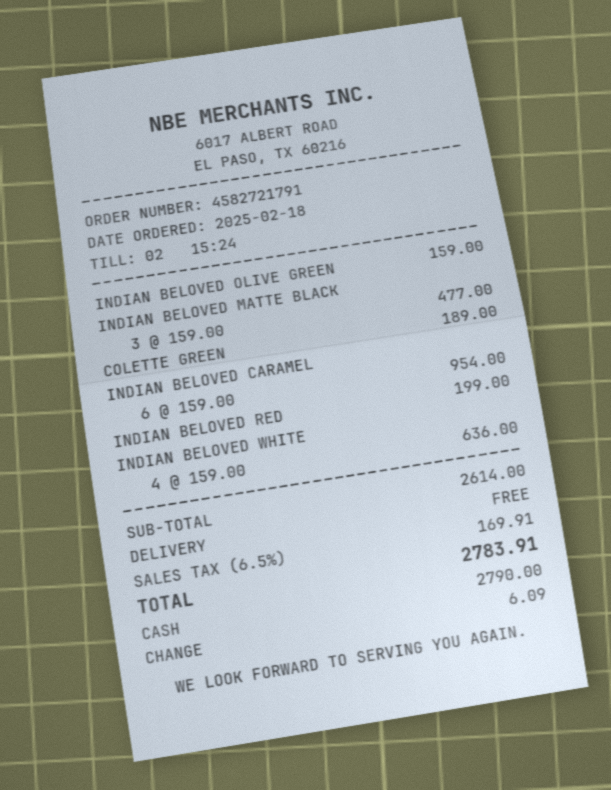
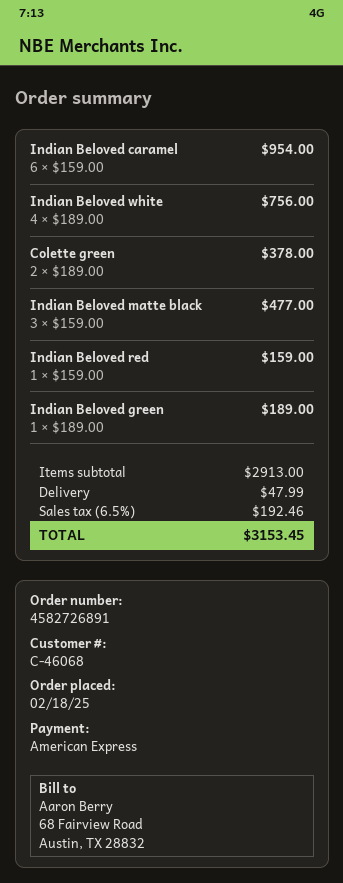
order number: 4582721791 -> 4582726891
payment method: cash -> American Express
INDIAN BELOVED OLIVE GREEN: 1 x 159.00 = 159.00 -> none
COLETTE GREEN: 1 x 189.00 = 189.00 -> 2 x 189.00 = 378.00
INDIAN BELOVED RED: 1 x 199.00 = 199.00 -> 1 x 159.00 = 159.00
INDIAN BELOVED WHITE: 4 x 159.00 = 636.00 -> 4 x 189.00 = 756.00
Indian Beloved green: none -> 1 x 189.00 = 189.00
subtotal: 2614.00 -> 2913.00
shipping: 0.00 -> 47.99
tax: 6.5% = 169.91 -> 6.5% = 192.46
total: 2783.91 -> 3153.45

